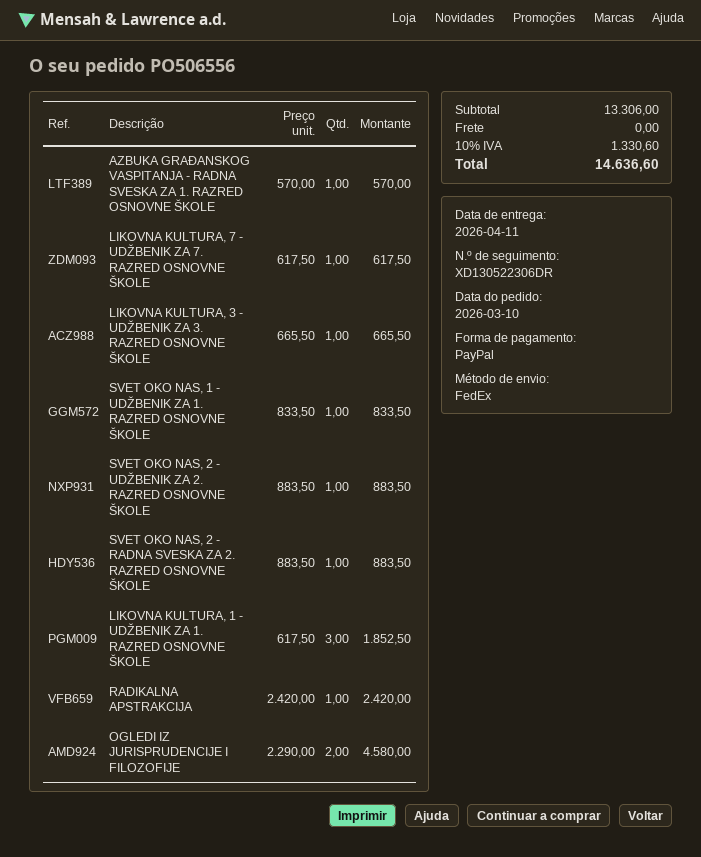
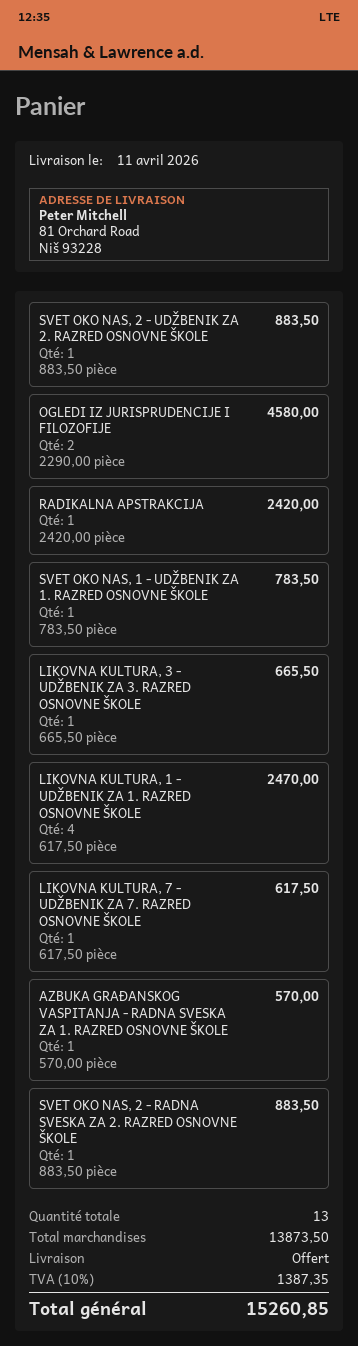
SVET OKO NAS, 1 - UDŽBENIK ZA 1. RAZRED OSNOVNE ŠKOLE: 1 x 833.50 = 833.50 -> 1 x 783.50 = 783.50
LIKOVNA KULTURA, 1 - UDŽBENIK ZA 1. RAZRED OSNOVNE ŠKOLE: 3 x 617.50 = 1852.50 -> 4 x 617.50 = 2470.00
subtotal: 13306.00 -> 13873.50
tax: 10% = 1330.60 -> 10% = 1387.35
total: 14636.60 -> 15260.85

